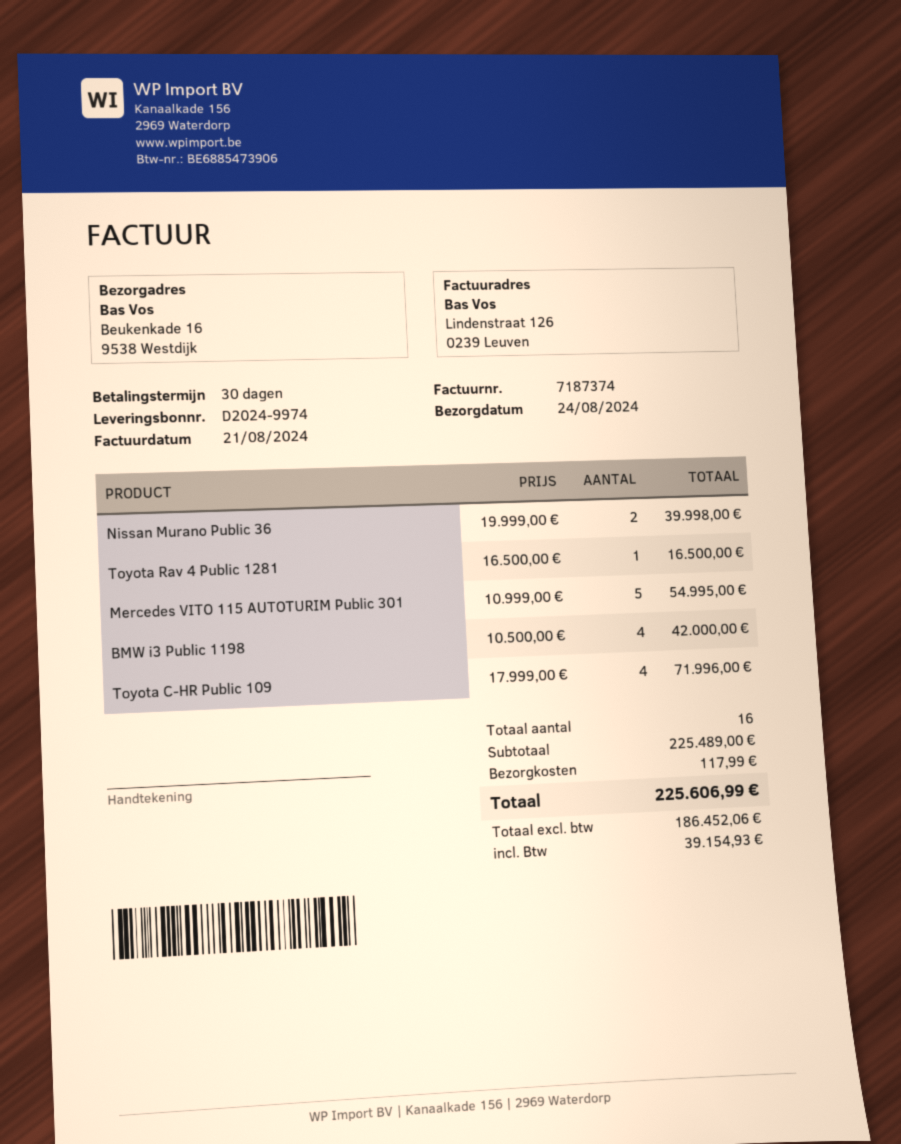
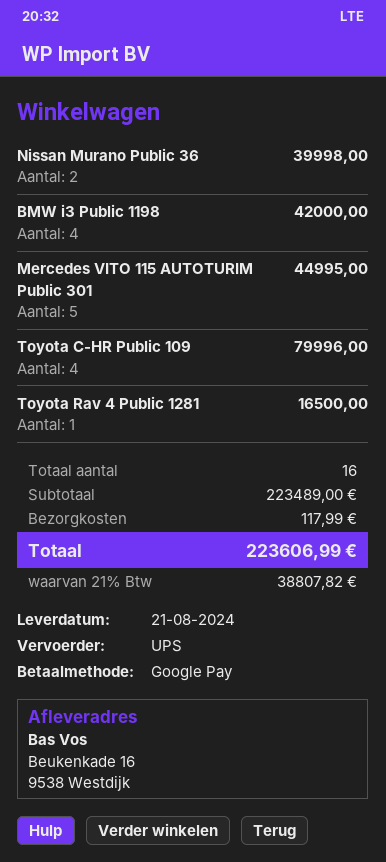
delivery date: 2024-08-24 -> 2024-08-21
Mercedes VITO 115 AUTOTURIM Public 301: 5 for 54995.00 -> 5 for 44995.00
Toyota C-HR Public 109: 4 for 71996.00 -> 4 for 79996.00
subtotal: 225489.00 -> 223489.00
tax: 39154.93 -> 38807.82
total: 225606.99 -> 223606.99

